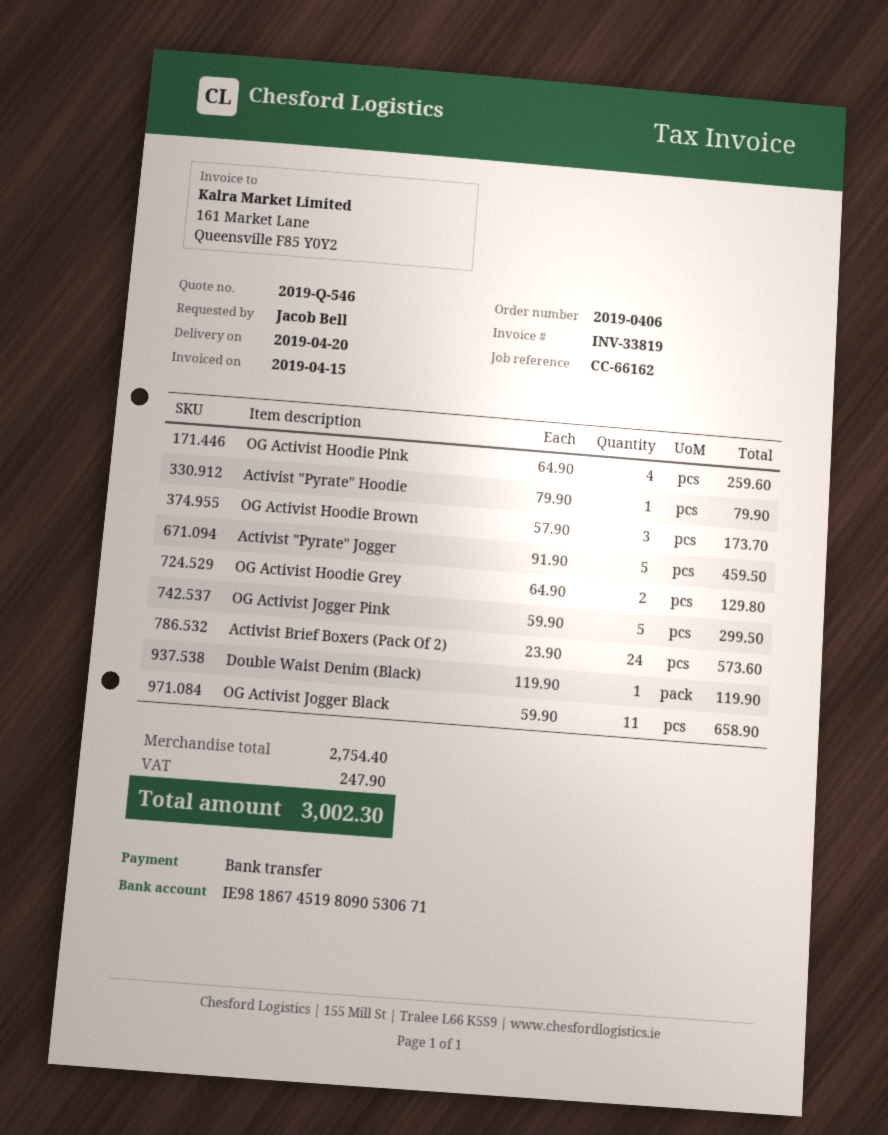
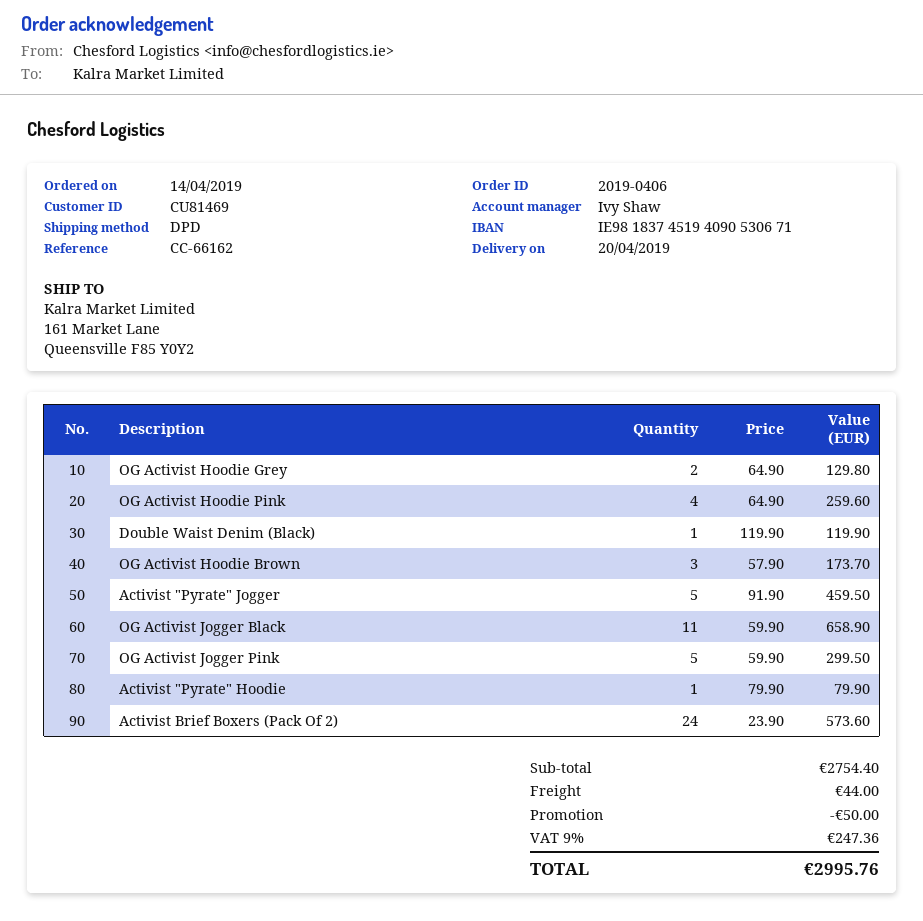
bank account: IE98186745198090530671 -> IE98183745194090530671
discount: none -> 50.00
shipping: none -> 44.00
tax: 247.90 -> 247.36
total: 3002.30 -> 2995.76

